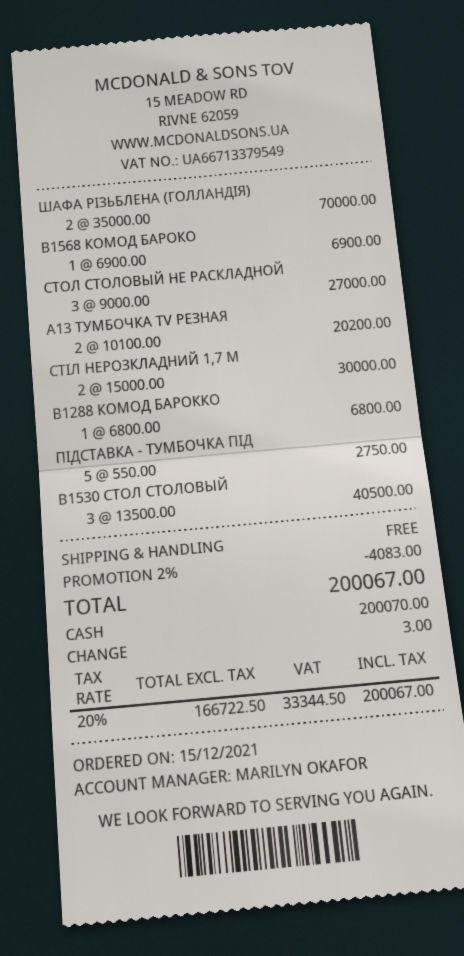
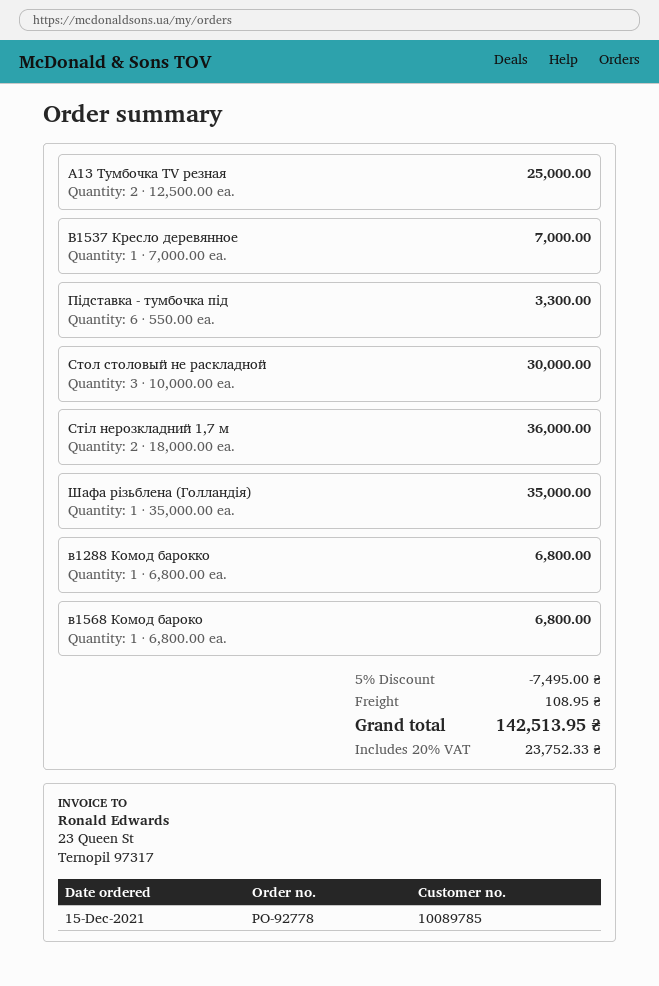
ШАФА РІЗЬБЛЕНА (ГОЛЛАНДІЯ): 2 x 35000.00 = 70000.00 -> 1 x 35000.00 = 35000.00
В1568 КОМОД БАРОКО: 1 x 6900.00 = 6900.00 -> 1 x 6800.00 = 6800.00
СТОЛ СТОЛОВЫЙ НЕ РАСКЛАДНОЙ: 3 x 9000.00 = 27000.00 -> 3 x 10000.00 = 30000.00
А13 ТУМБОЧКА TV РЕЗНАЯ: 2 x 10100.00 = 20200.00 -> 2 x 12500.00 = 25000.00
СТІЛ НЕРОЗКЛАДНИЙ 1,7 М: 2 x 15000.00 = 30000.00 -> 2 x 18000.00 = 36000.00
ПІДСТАВКА - ТУМБОЧКА ПІД: 5 x 550.00 = 2750.00 -> 6 x 550.00 = 3300.00
В1530 СТОЛ СТОЛОВЫЙ: 3 x 13500.00 = 40500.00 -> none
В1537 Кресло деревянное: none -> 1 x 7000.00 = 7000.00
discount: 2% = 4083.00 -> 5% = 7495.00
shipping: 0.00 -> 108.95
tax: 20% = 33344.50 -> 20% = 23752.33
total: 200067.00 -> 142513.95

